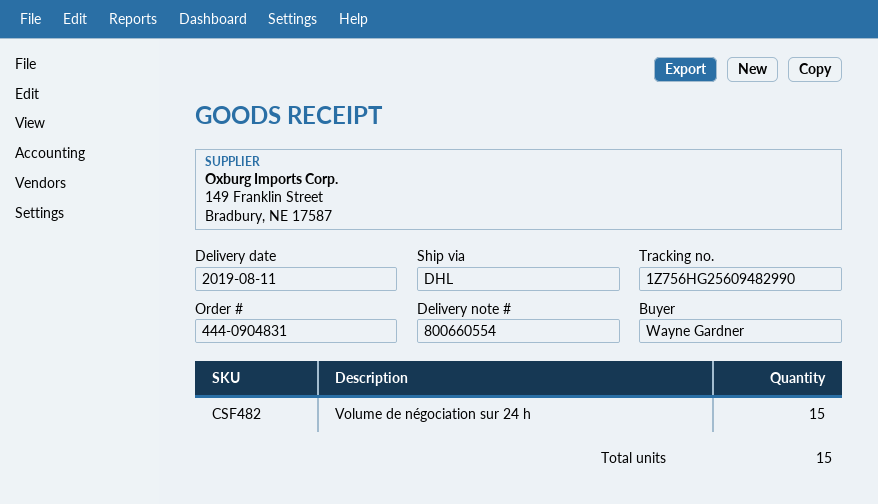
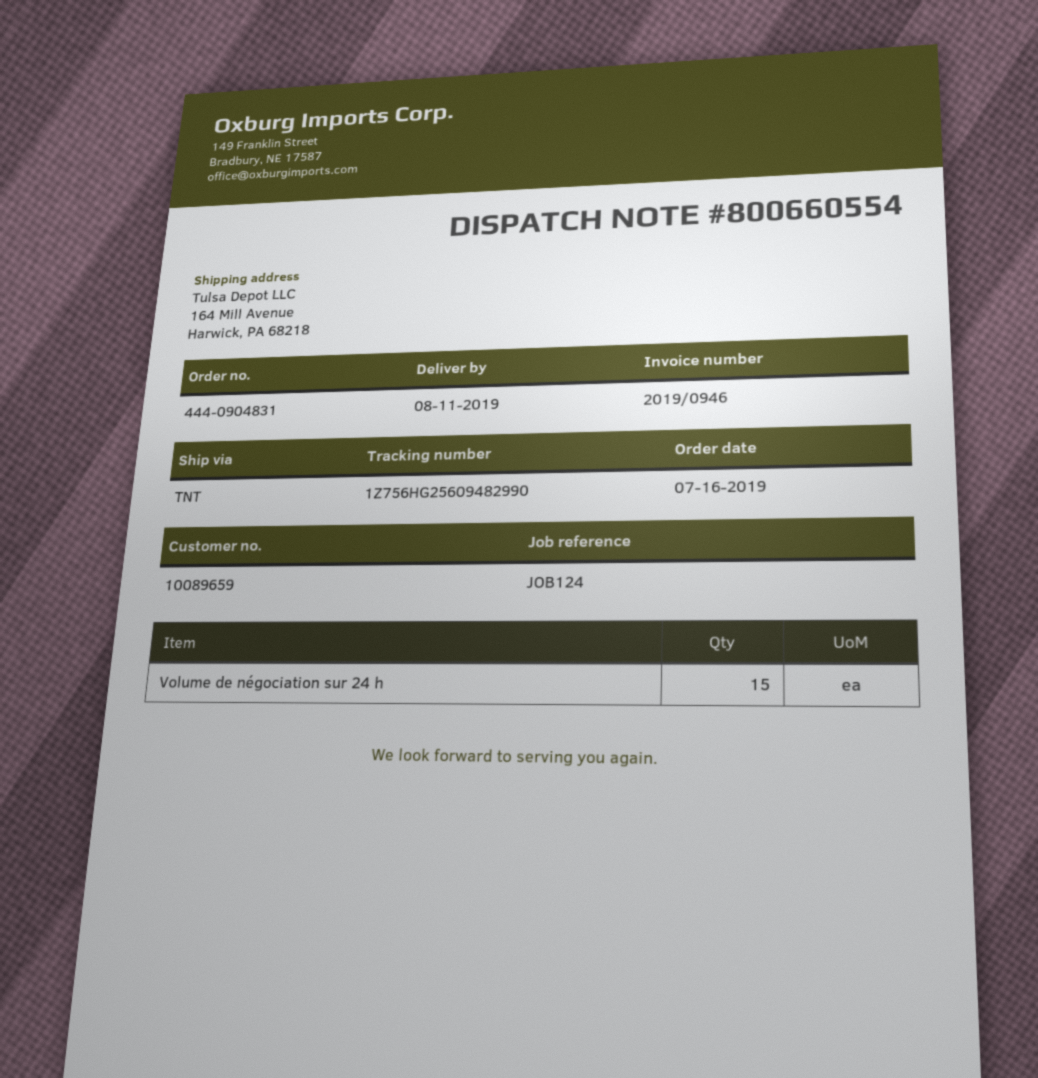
shipping method: DHL -> TNT

